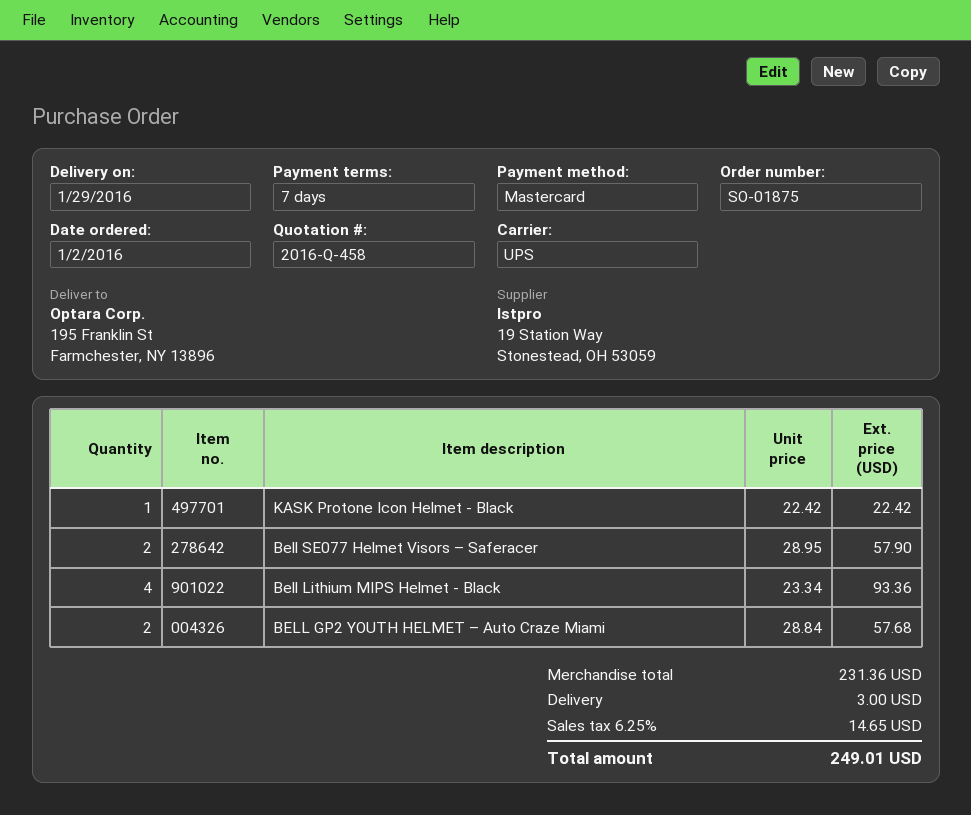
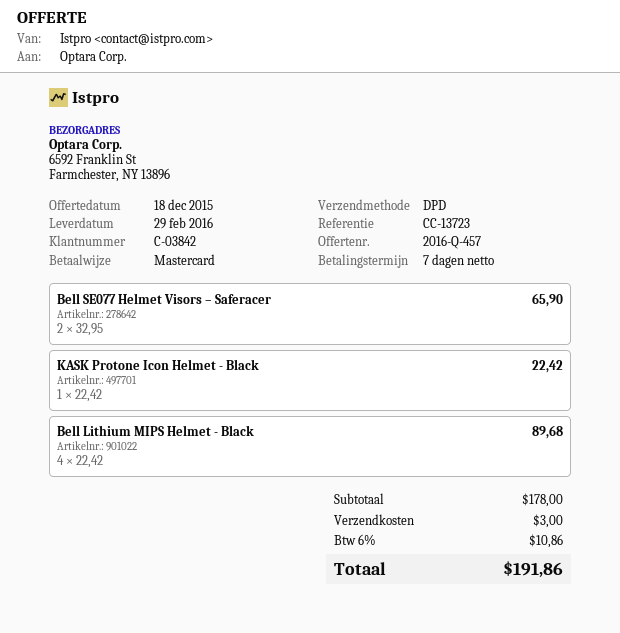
quote number: 2016-Q-458 -> 2016-Q-457
delivery date: 2016-01-29 -> 2016-02-29
shipping method: UPS -> DPD
ship to: 195 Franklin St, Farmchester, NY 13896 -> 6592 Franklin St, Farmchester, NY 13896
Bell SE077 Helmet Visors – Saferacer: 2 x 28.95 = 57.90 -> 2 x 32.95 = 65.90
Bell Lithium MIPS Helmet - Black: 4 x 23.34 = 93.36 -> 4 x 22.42 = 89.68
BELL GP2 YOUTH HELMET – Auto Craze Miami: 2 x 28.84 = 57.68 -> none
subtotal: 231.36 -> 178.00
tax: 6.25% = 14.65 -> 6% = 10.86
total: 249.01 -> 191.86

